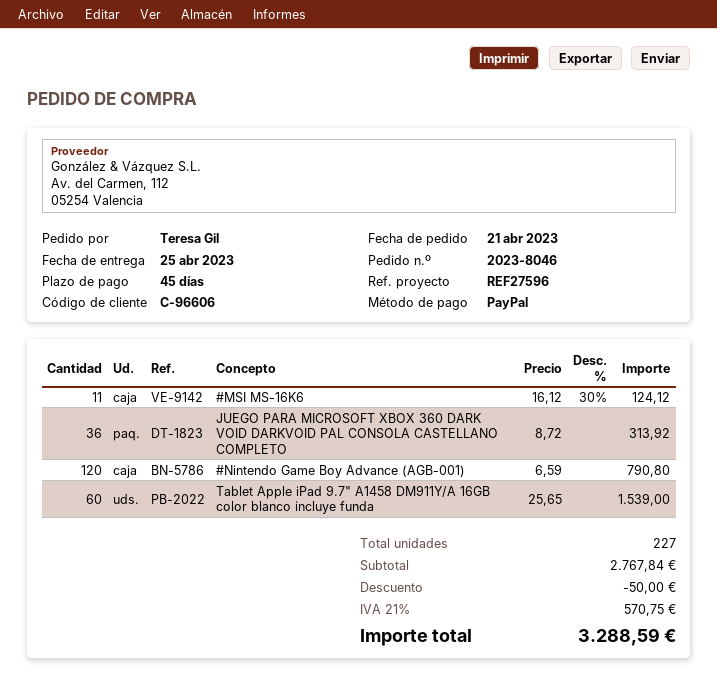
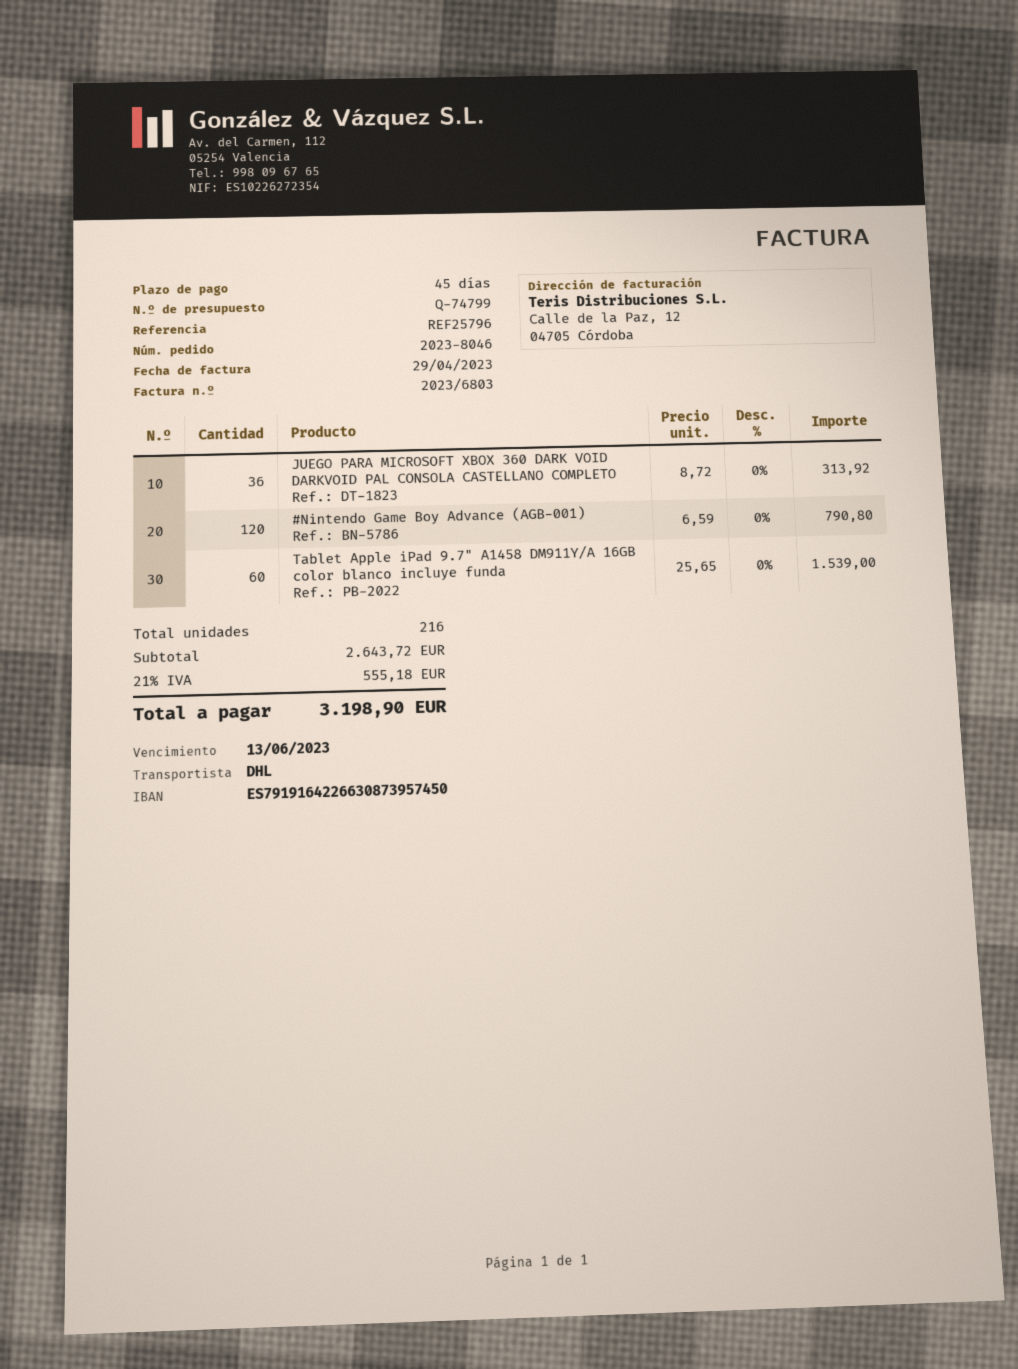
reference: REF27596 -> REF25796
#MSI MS-16K6: 11 x 16.12 - 30% = 124.12 -> none
total quantity: 227 -> 216
subtotal: 2767.84 -> 2643.72
discount: 50.00 -> none
tax: 21% = 570.75 -> 21% = 555.18
total: 3288.59 -> 3198.90

